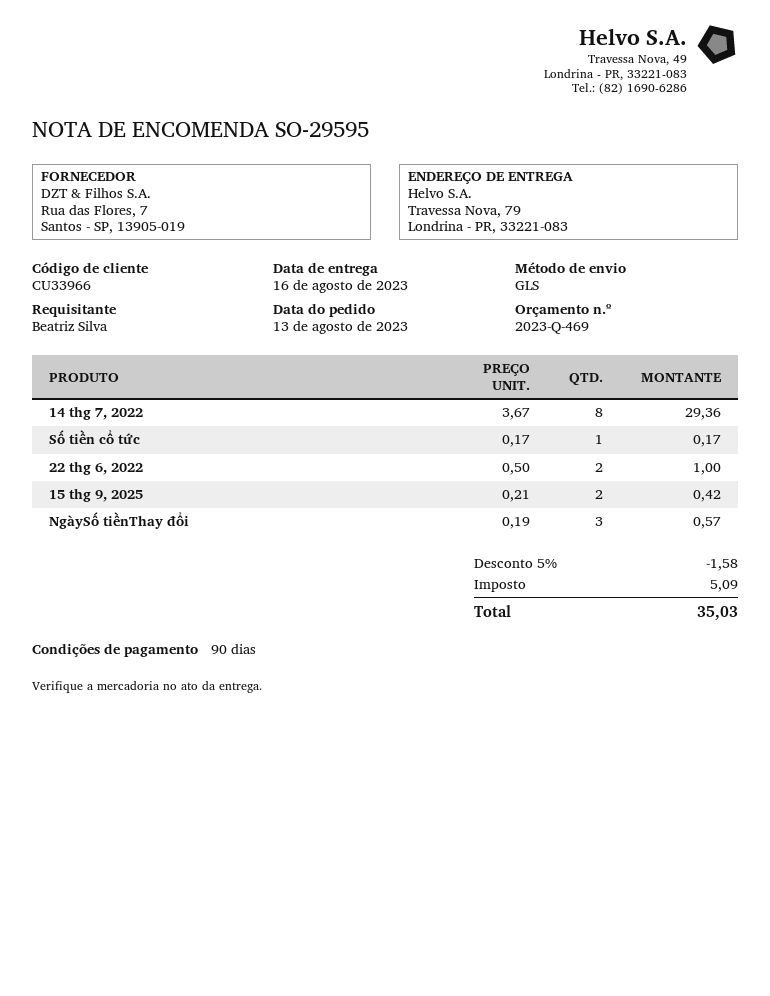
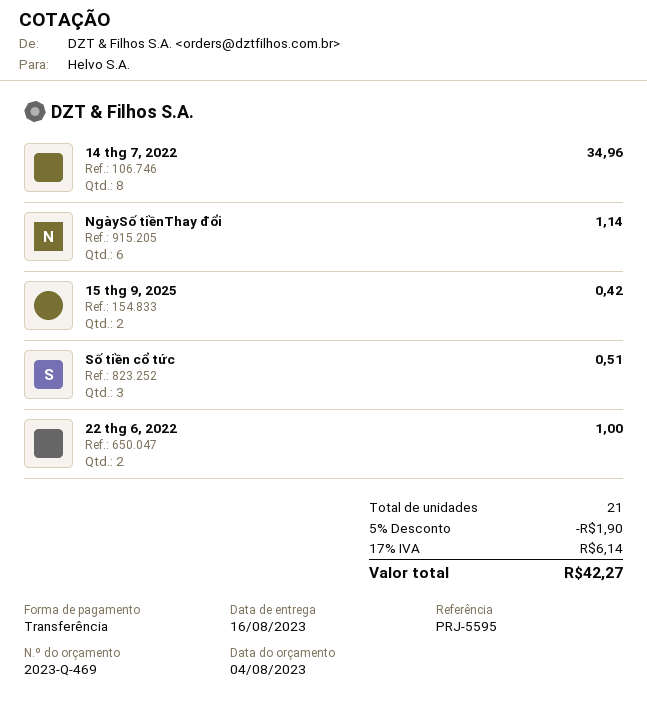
14 thg 7, 2022: 8 for 29.36 -> 8 for 34.96
Số tiền cổ tức: 1 for 0.17 -> 3 for 0.51
NgàySố tiềnThay đổi: 3 for 0.57 -> 6 for 1.14
discount: 5% = 1.58 -> 5% = 1.90
tax: 5.09 -> 6.14
total: 35.03 -> 42.27

